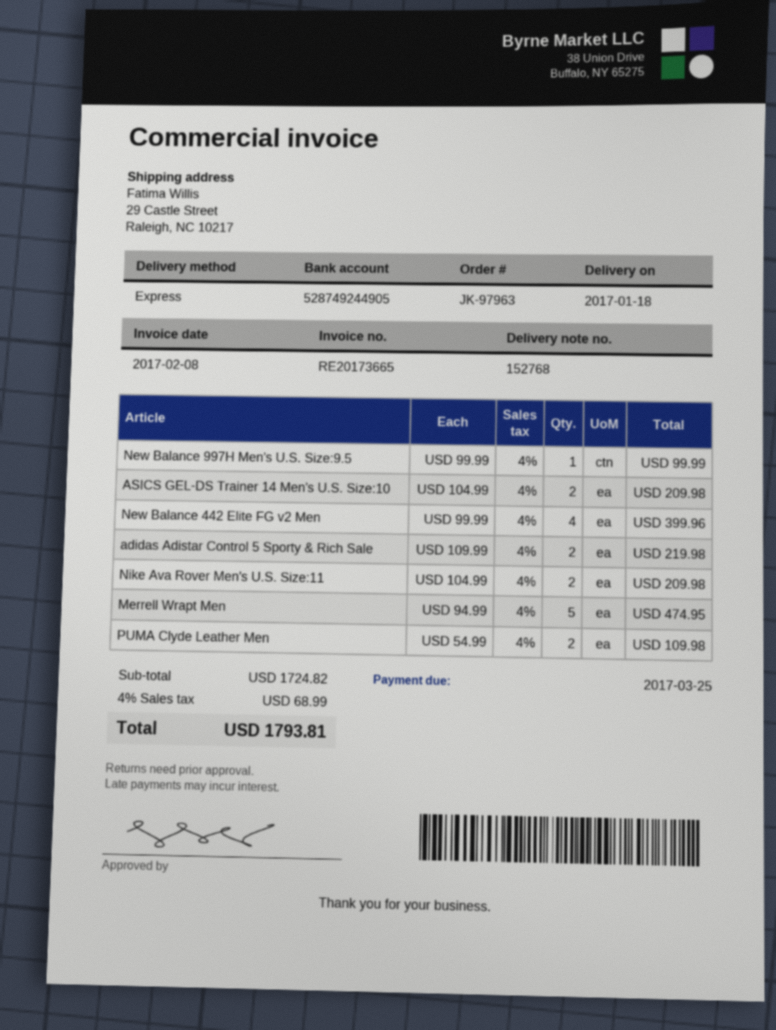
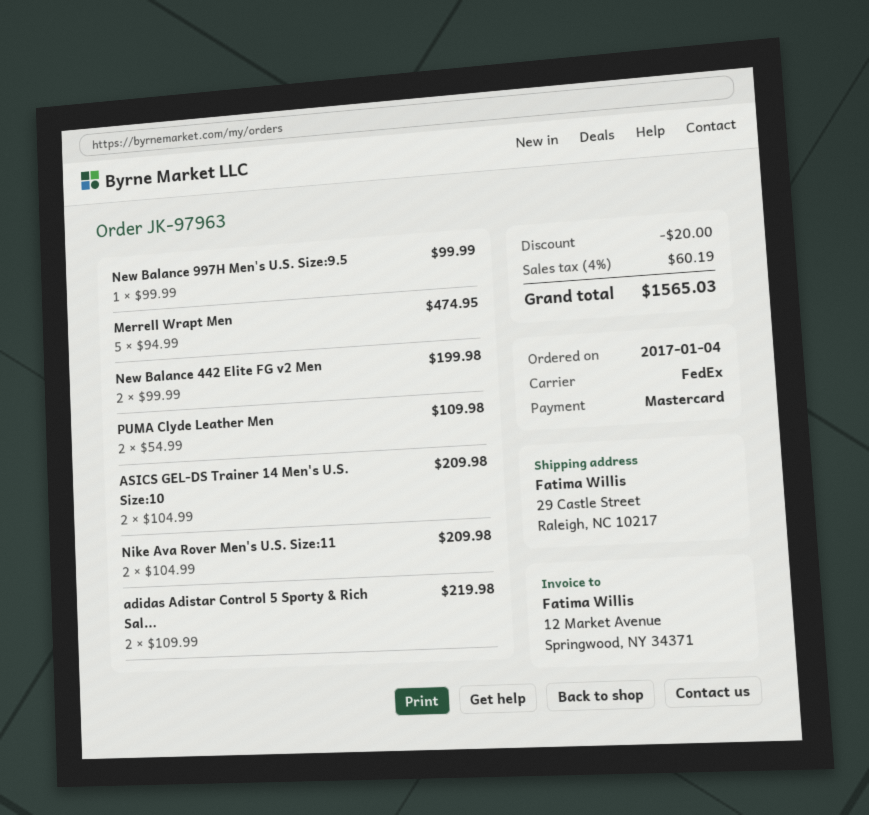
shipping method: express -> FedEx
New Balance 442 Elite FG v2 Men: 4 x 99.99 = 399.96 -> 2 x 99.99 = 199.98
discount: none -> 20.00
tax: 4% = 68.99 -> 4% = 60.19
total: 1793.81 -> 1565.03

